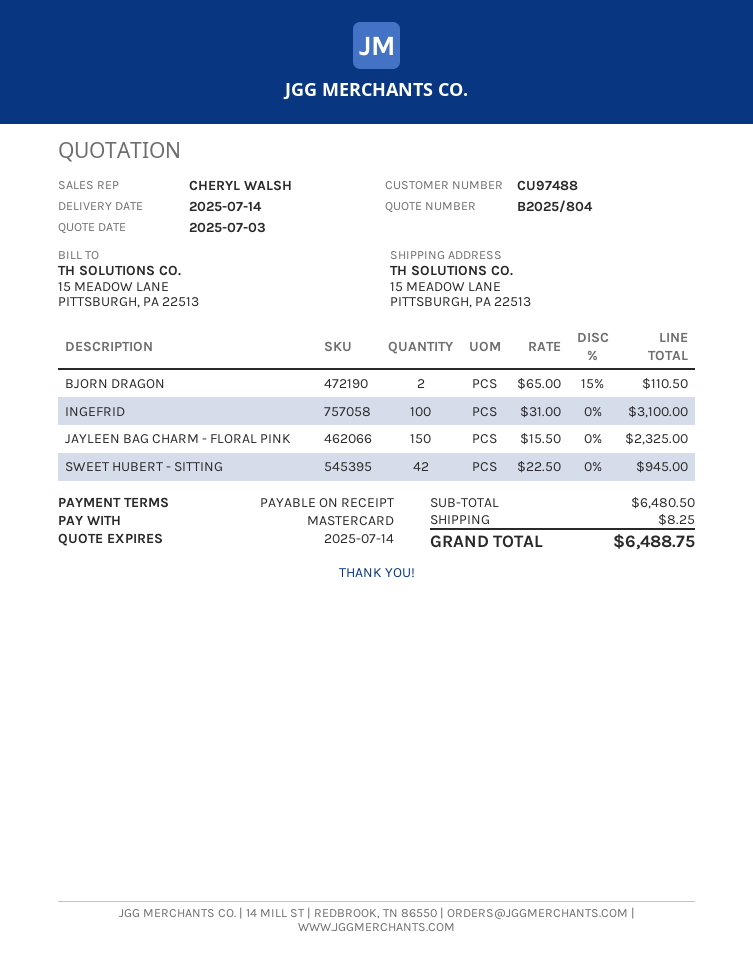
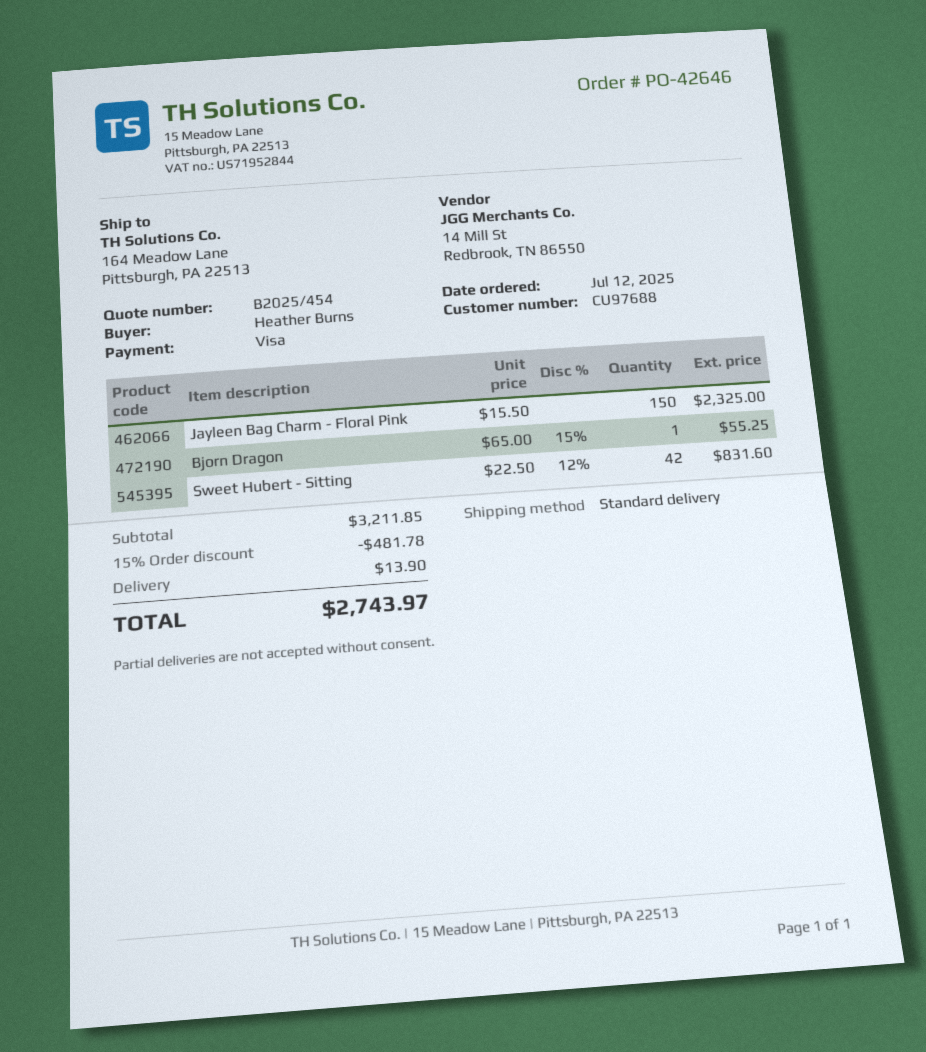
quote number: B2025/804 -> B2025/454
customer number: CU97488 -> CU97688
payment method: Mastercard -> Visa
ship to: 15 MEADOW LANE, PITTSBURGH, PA 22513 -> 164 Meadow Lane, Pittsburgh, PA 22513
BJORN DRAGON: 2 x 65.00 - 15% = 110.50 -> 1 x 65.00 - 15% = 55.25
INGEFRID: 100 x 31.00 = 3100.00 -> none
SWEET HUBERT - SITTING: 42 x 22.50 = 945.00 -> 42 x 22.50 - 12% = 831.60
subtotal: 6480.50 -> 3211.85
discount: none -> 15% = 481.78
shipping: 8.25 -> 13.90
total: 6488.75 -> 2743.97

